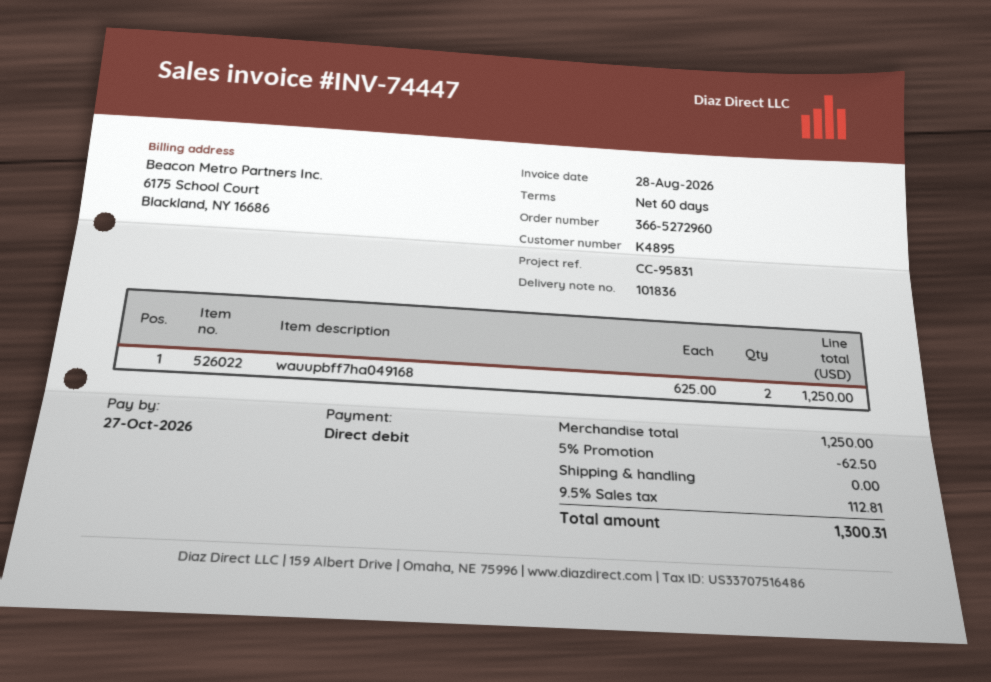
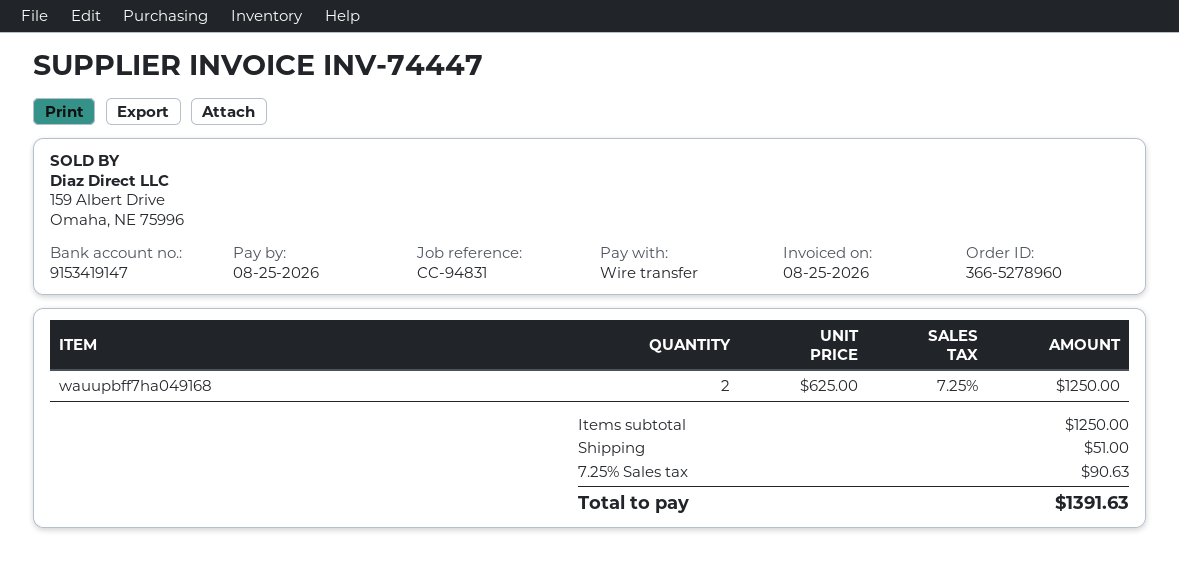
order number: 366-5272960 -> 366-5278960
invoice date: 2026-08-28 -> 2026-08-25
due date: 2026-10-27 -> 2026-08-25
reference: CC-95831 -> CC-94831
payment method: direct debit -> bank transfer
discount: 5% = 62.50 -> none
shipping: 0.00 -> 51.00
tax: 9.5% = 112.81 -> 7.25% = 90.63
total: 1300.31 -> 1391.63

